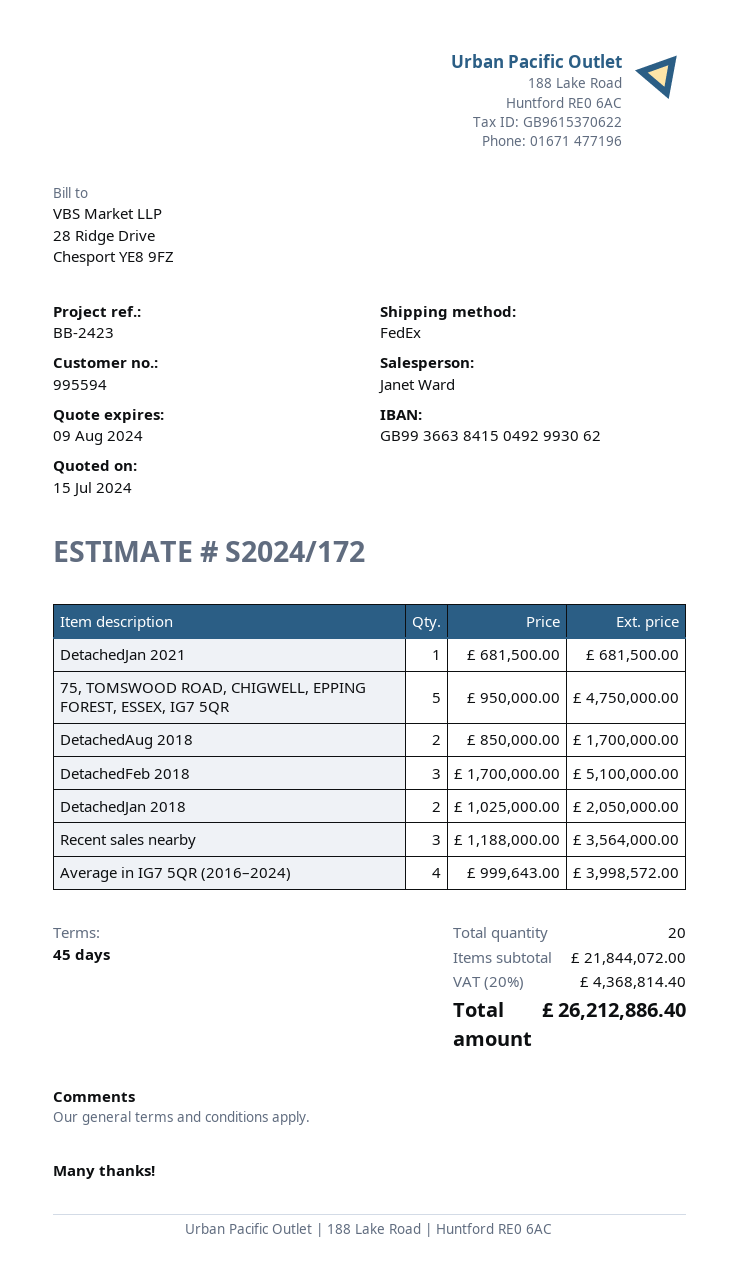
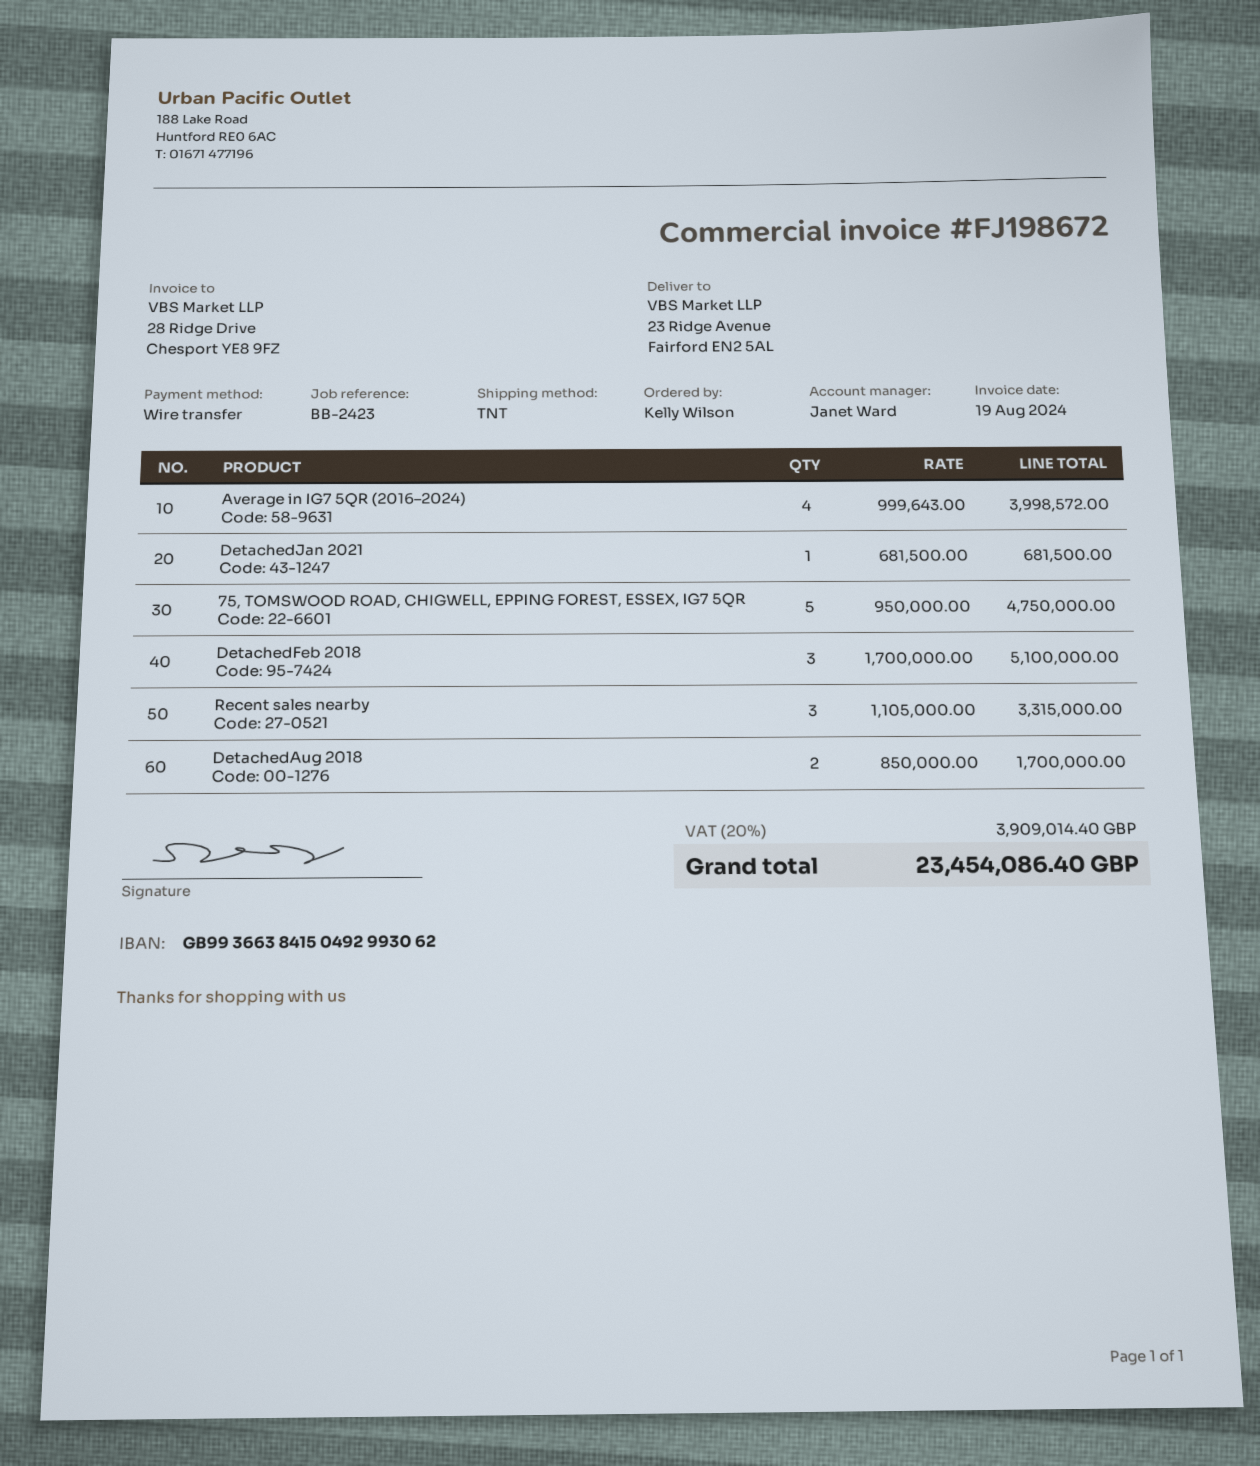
shipping method: FedEx -> TNT
DetachedJan 2018: 2 x 1025000.00 = 2050000.00 -> none
Recent sales nearby: 3 x 1188000.00 = 3564000.00 -> 3 x 1105000.00 = 3315000.00
tax: 20% = 4368814.40 -> 20% = 3909014.40
total: 26212886.40 -> 23454086.40

